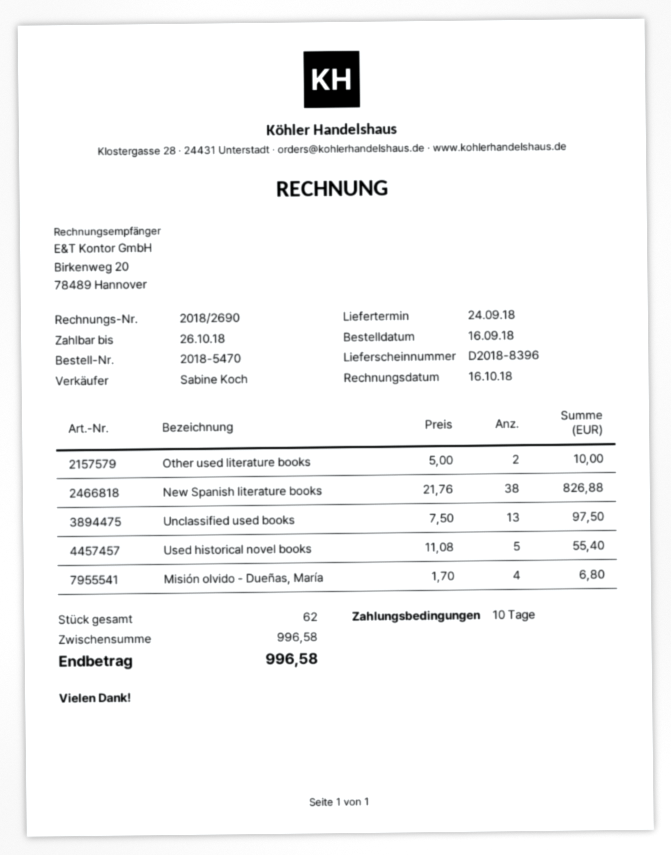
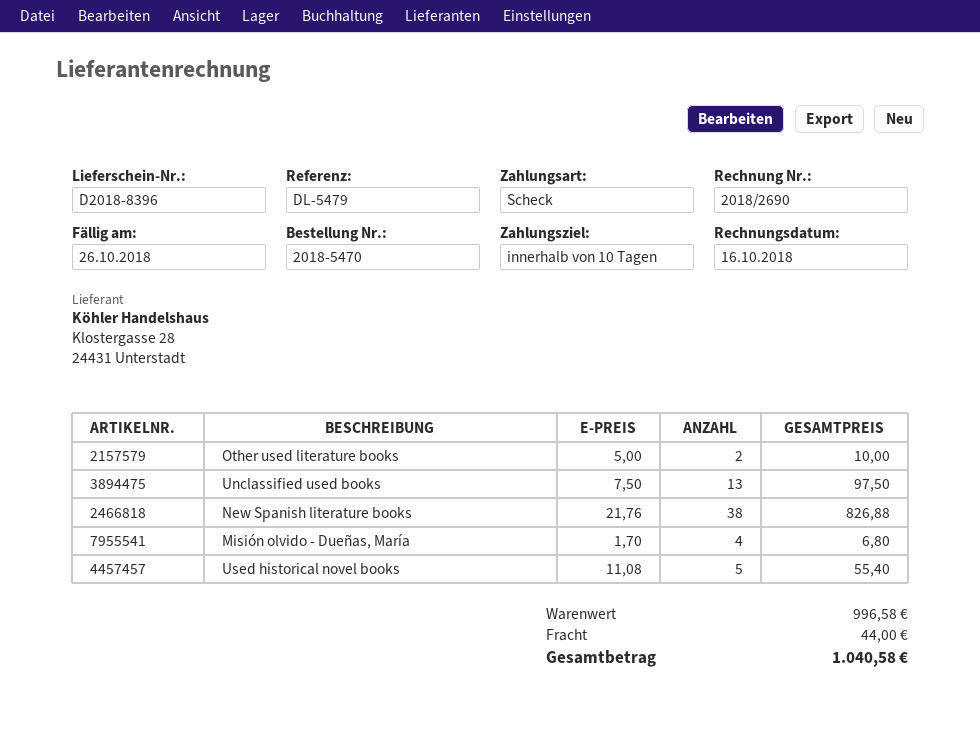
shipping: none -> 44.00
total: 996.58 -> 1040.58

